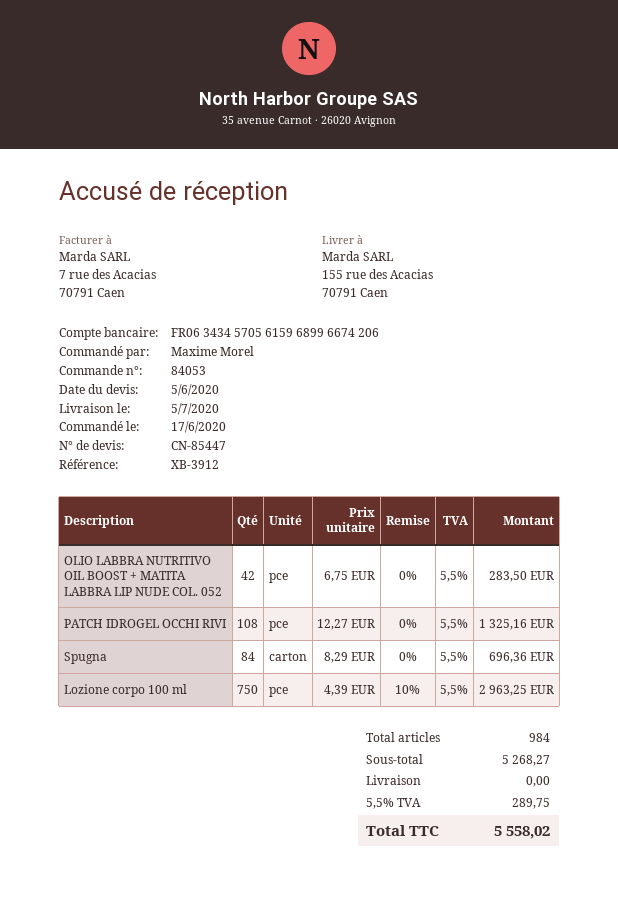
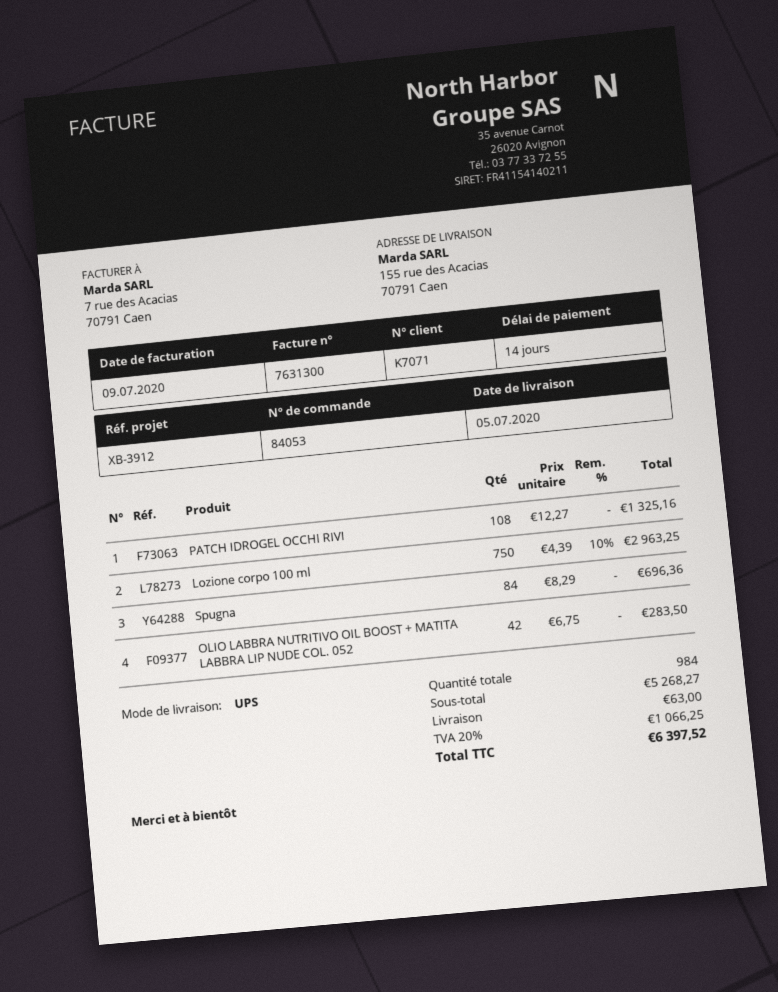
shipping: 0.00 -> 63.00
tax: 5.5% = 289.75 -> 20% = 1066.25
total: 5558.02 -> 6397.52

